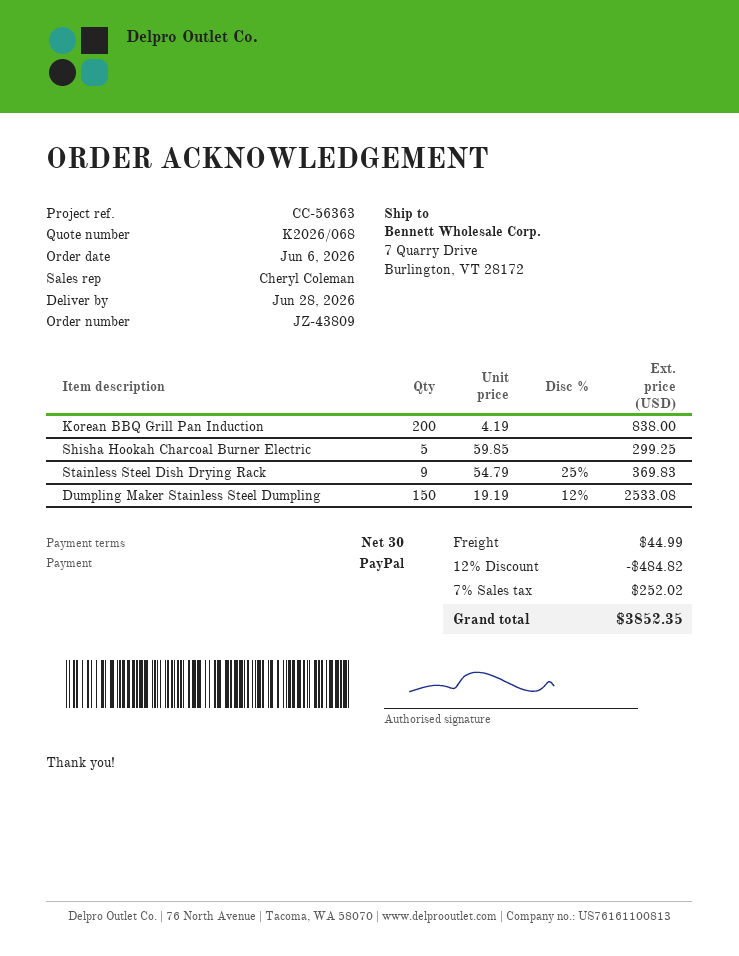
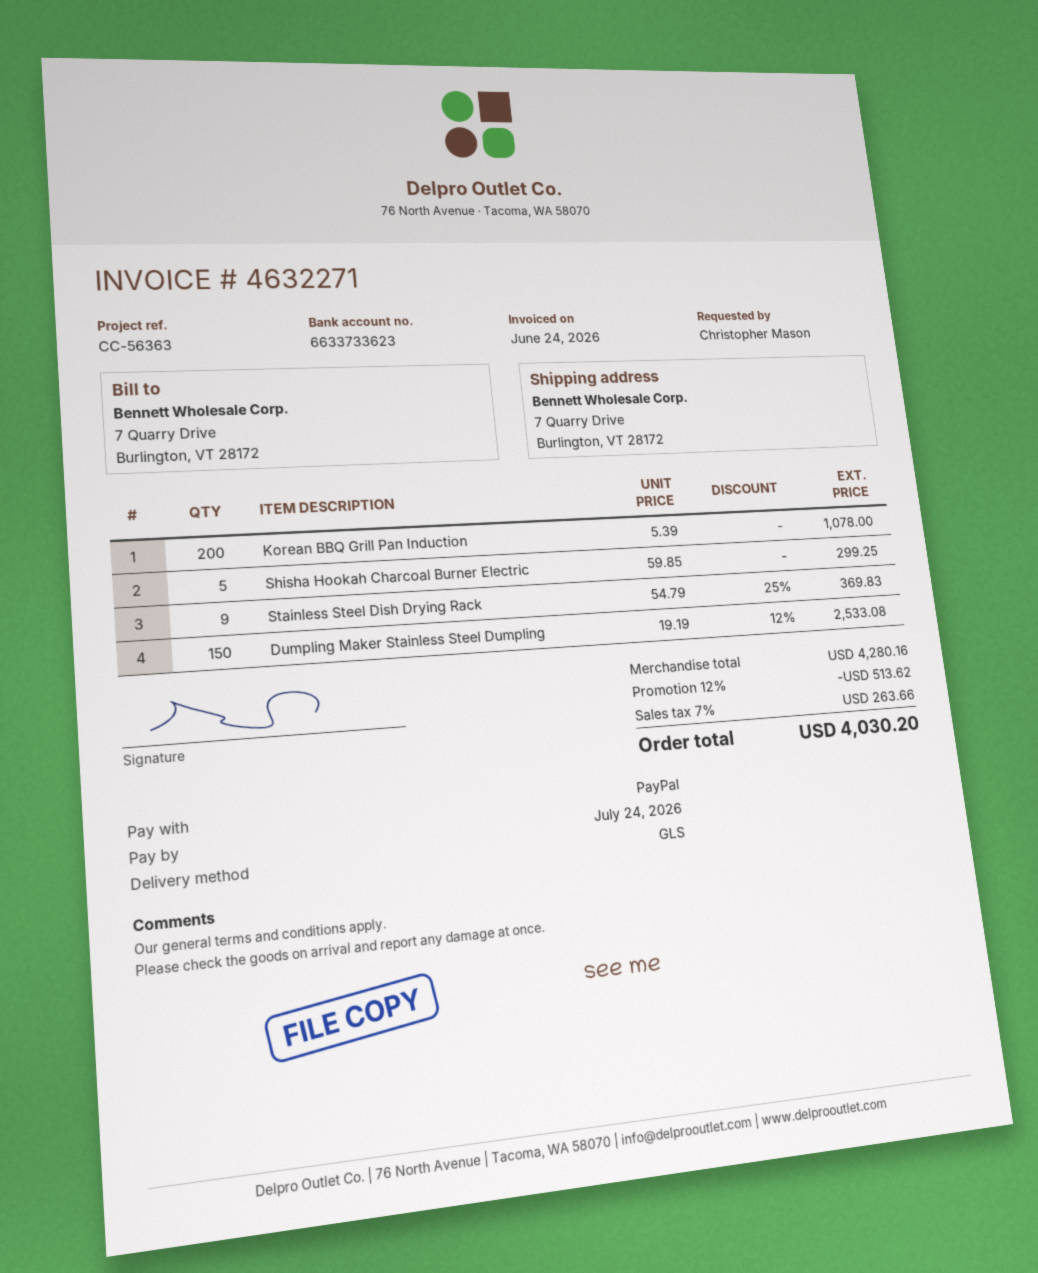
Korean BBQ Grill Pan Induction: 200 x 4.19 = 838.00 -> 200 x 5.39 = 1078.00
discount: 12% = 484.82 -> 12% = 513.62
shipping: 44.99 -> none
tax: 7% = 252.02 -> 7% = 263.66
total: 3852.35 -> 4030.20

